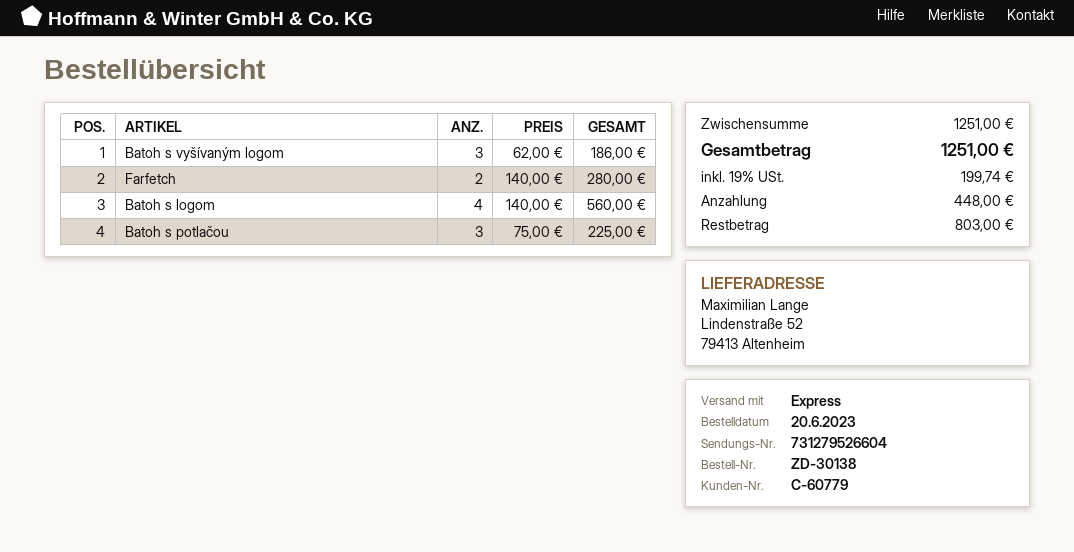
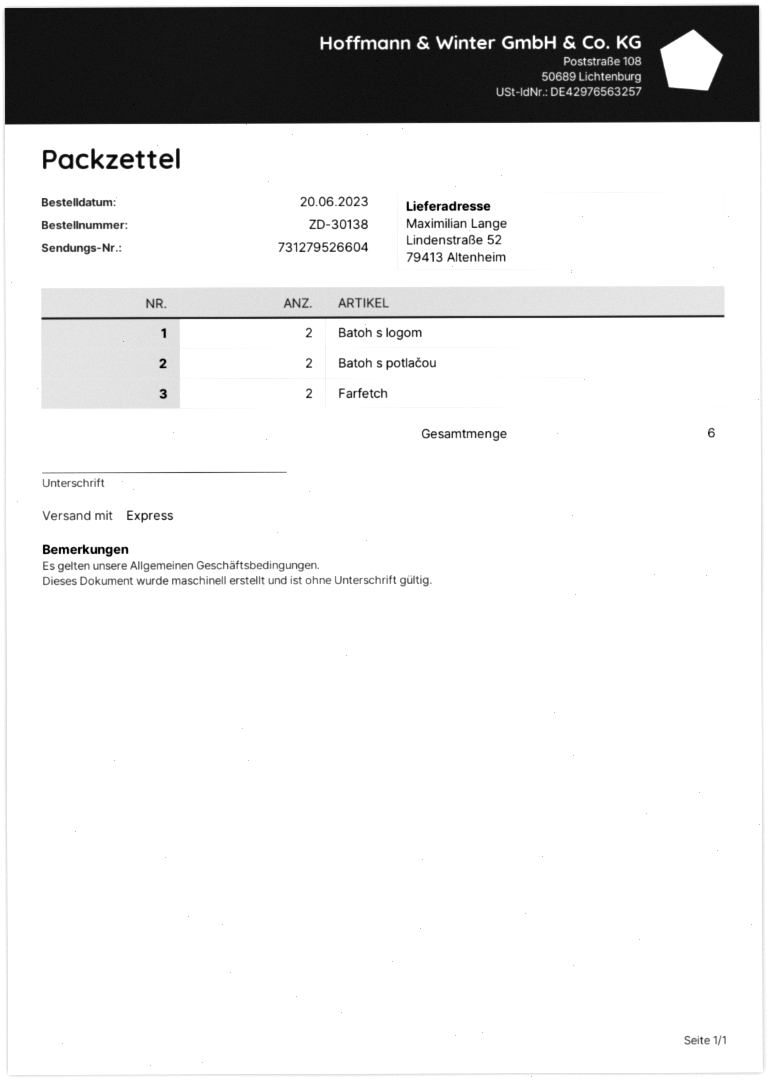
Batoh s vyšívaným logom: 3 -> none
Batoh s logom: 4 -> 2
Batoh s potlačou: 3 -> 2

